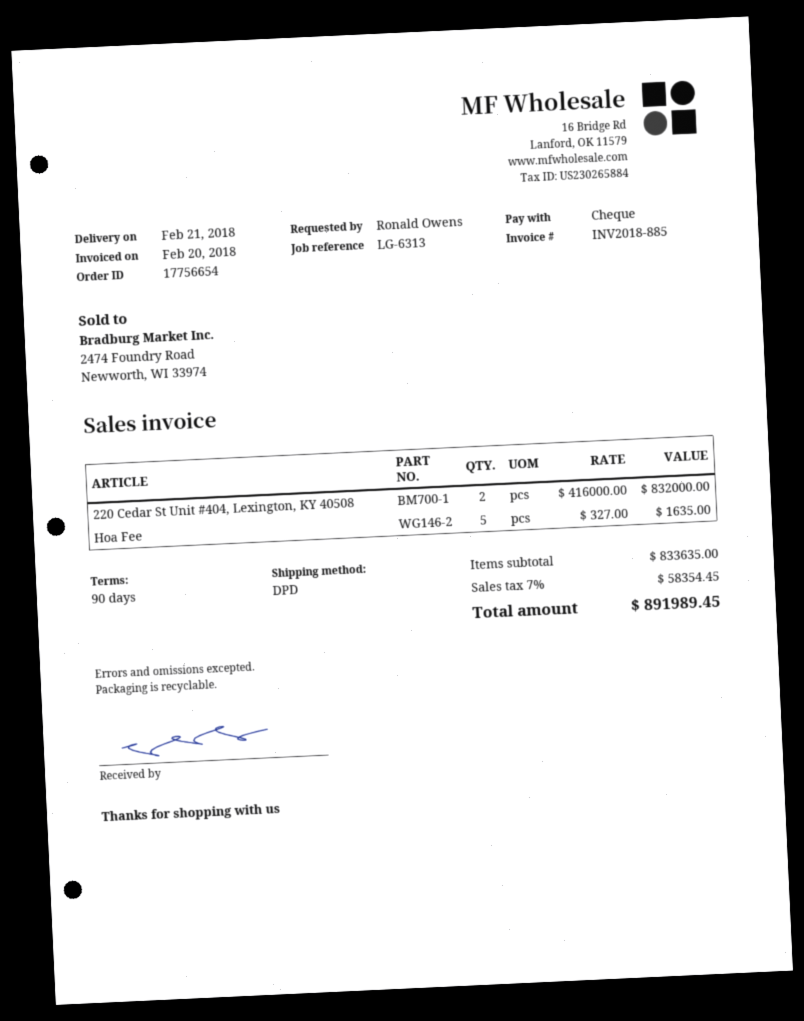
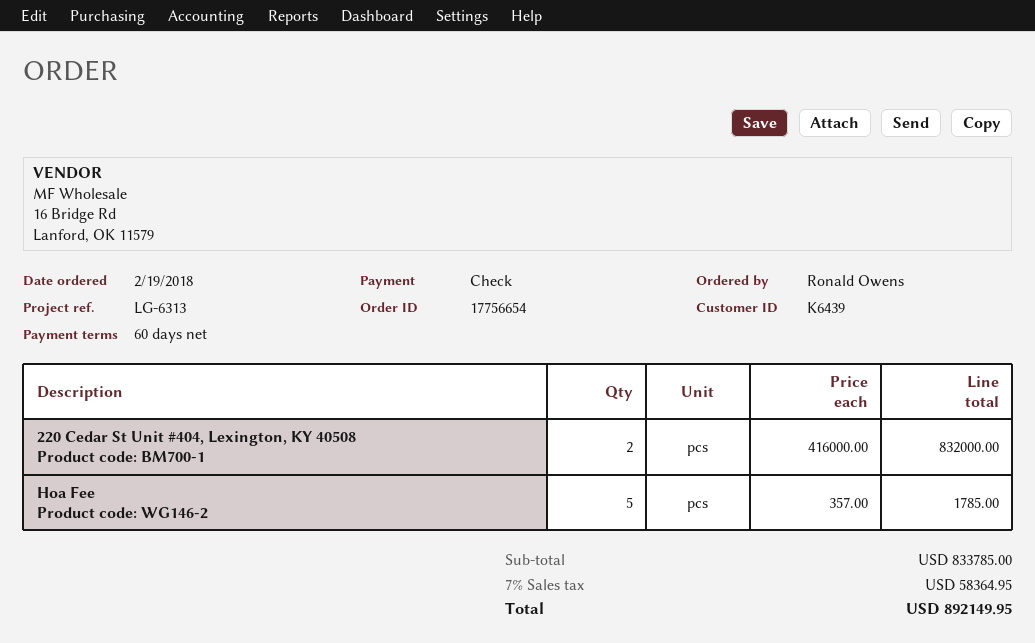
payment terms: 90 days -> 60 days
Hoa Fee: 5 x 327.00 = 1635.00 -> 5 x 357.00 = 1785.00
subtotal: 833635.00 -> 833785.00
tax: 7% = 58354.45 -> 7% = 58364.95
total: 891989.45 -> 892149.95

